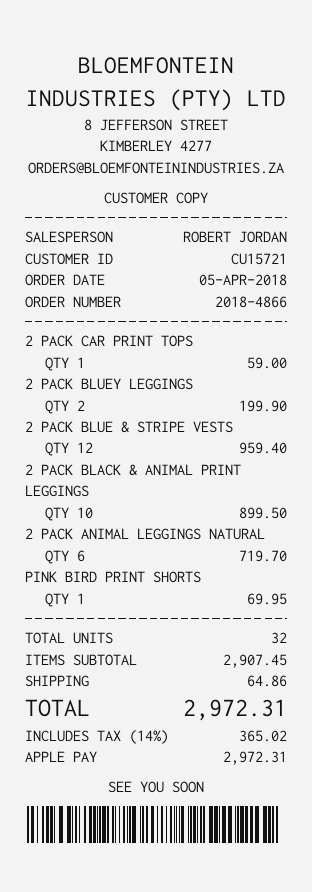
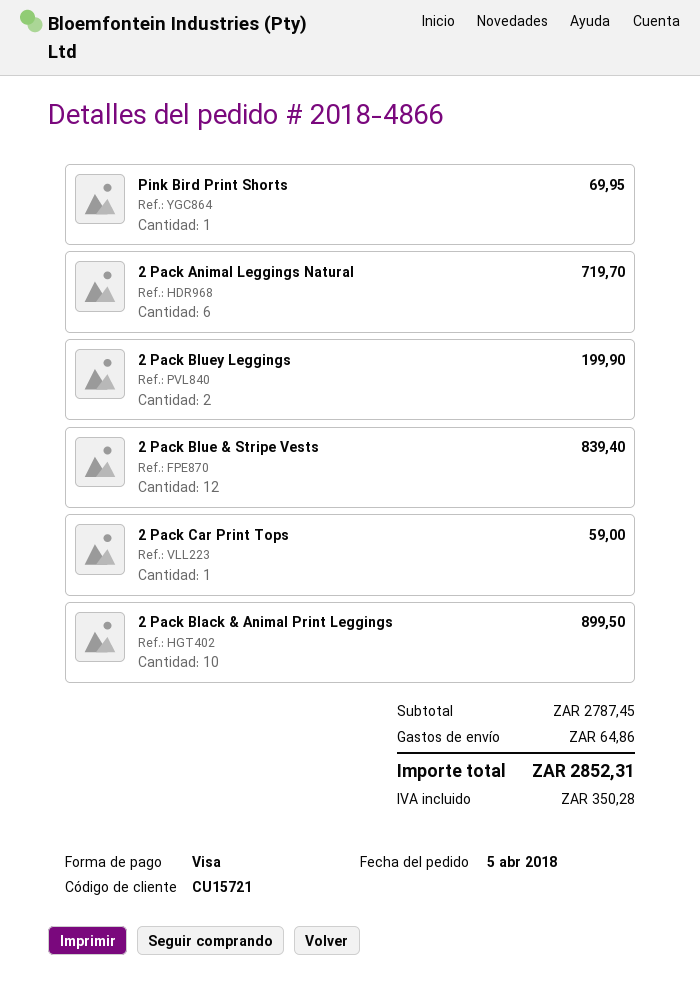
payment method: Apple Pay -> Visa
2 PACK BLUE & STRIPE VESTS: 12 for 959.40 -> 12 for 839.40
subtotal: 2907.45 -> 2787.45
tax: 365.02 -> 350.28
total: 2972.31 -> 2852.31

